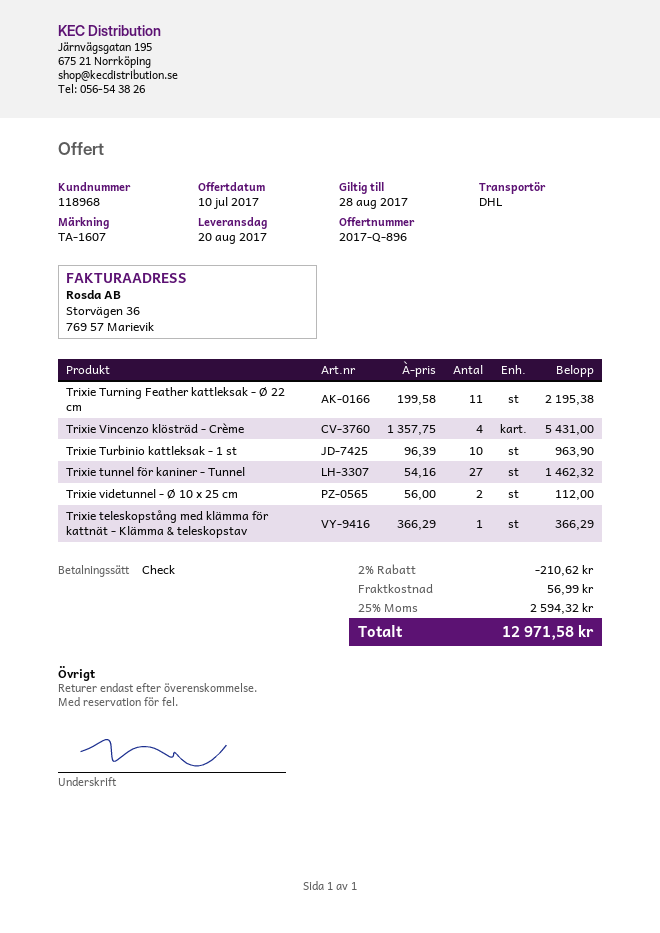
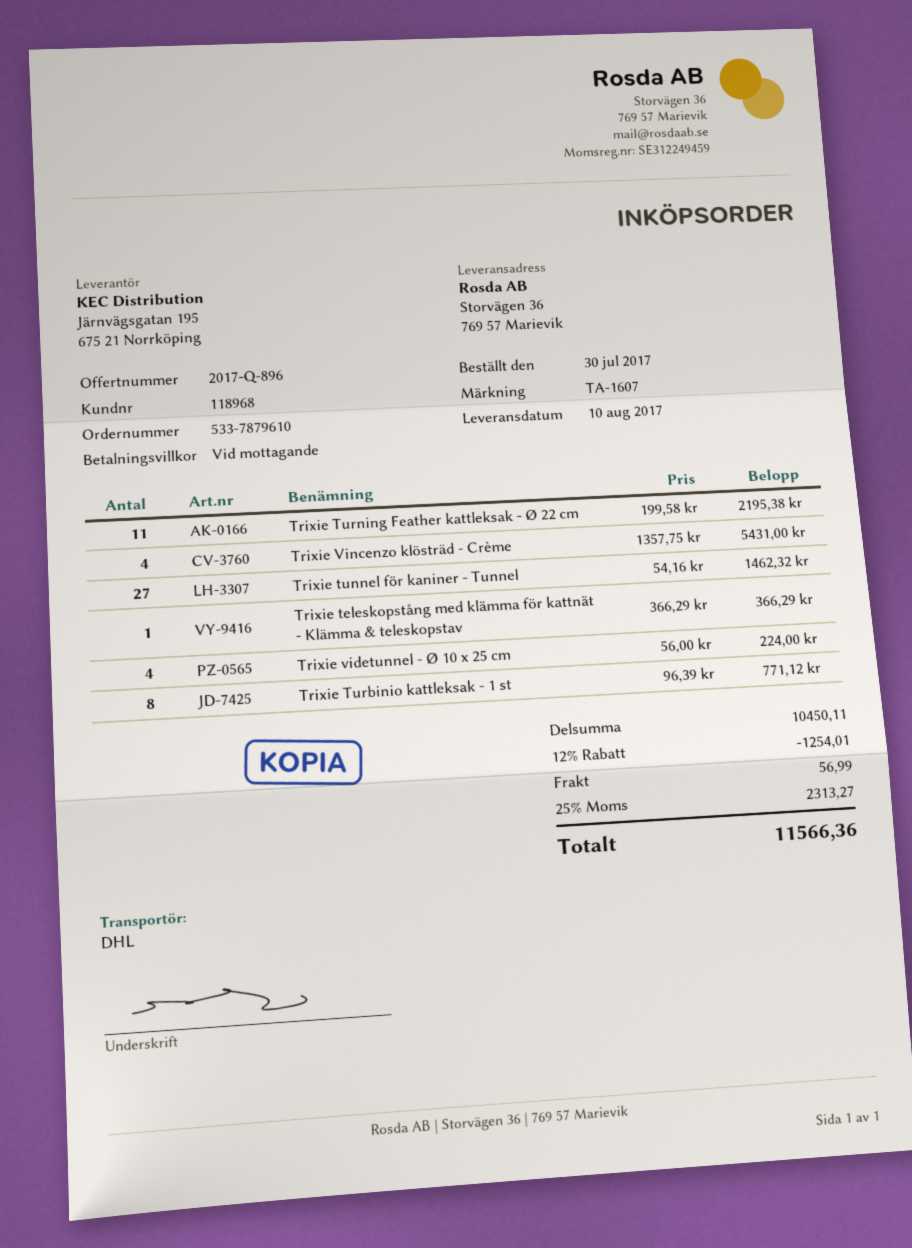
delivery date: 2017-08-20 -> 2017-08-10
Trixie Turbinio kattleksak - 1 st: 10 x 96.39 = 963.90 -> 8 x 96.39 = 771.12
Trixie videtunnel - Ø 10 x 25 cm: 2 x 56.00 = 112.00 -> 4 x 56.00 = 224.00
discount: 2% = 210.62 -> 12% = 1254.01
tax: 25% = 2594.32 -> 25% = 2313.27
total: 12971.58 -> 11566.36

